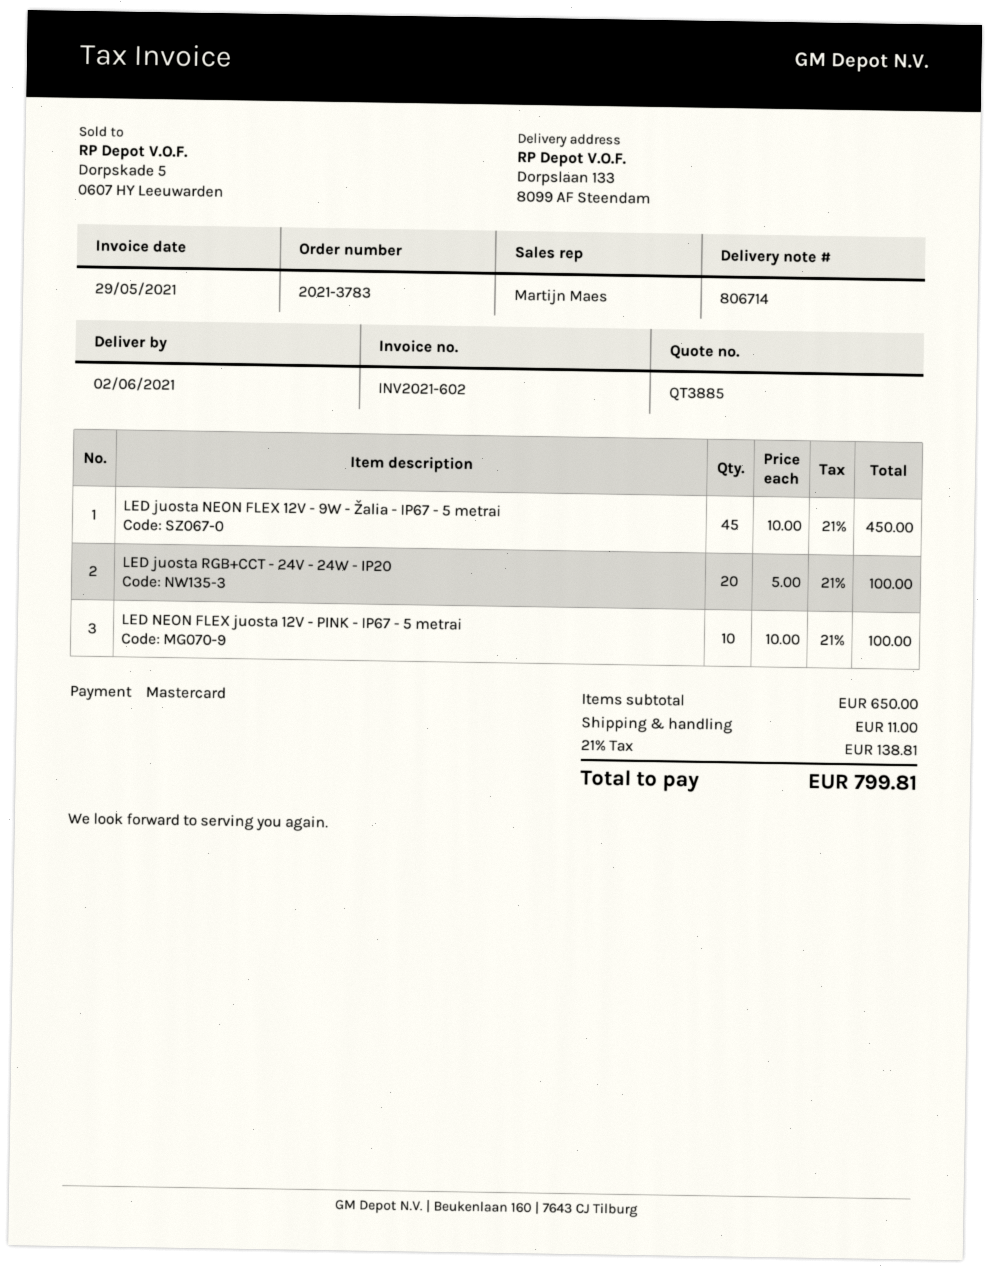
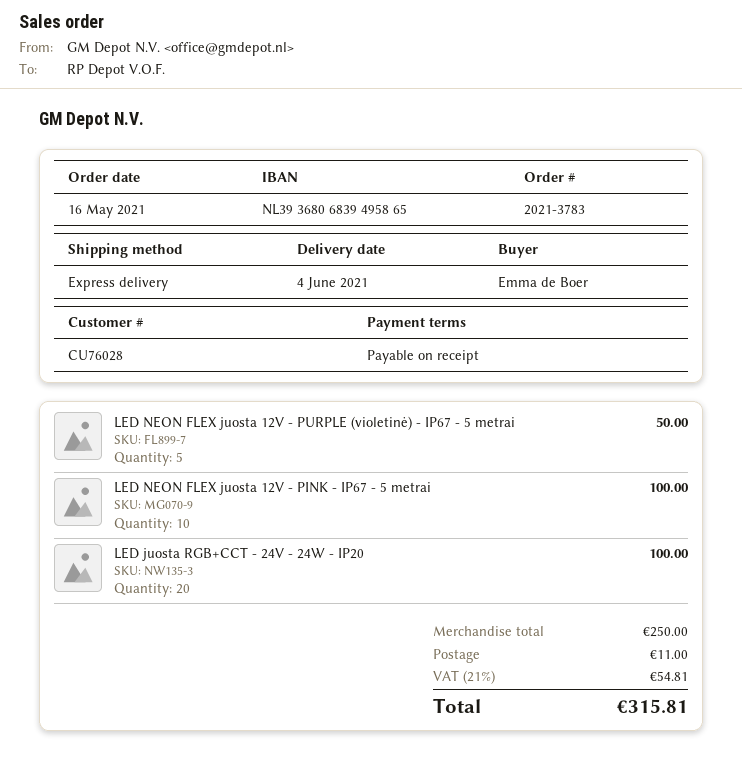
delivery date: 2021-06-02 -> 2021-06-04
LED juosta NEON FLEX 12V - 9W - Žalia - IP67 - 5 metrai: 45 for 450.00 -> none
LED NEON FLEX juosta 12V - PURPLE (violetinė) - IP67 - 5 metrai: none -> 5 for 50.00
subtotal: 650.00 -> 250.00
tax: 21% = 138.81 -> 21% = 54.81
total: 799.81 -> 315.81

